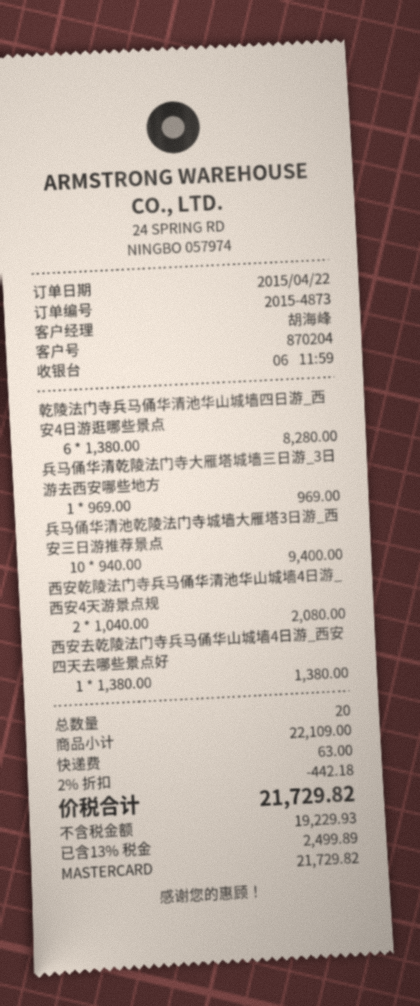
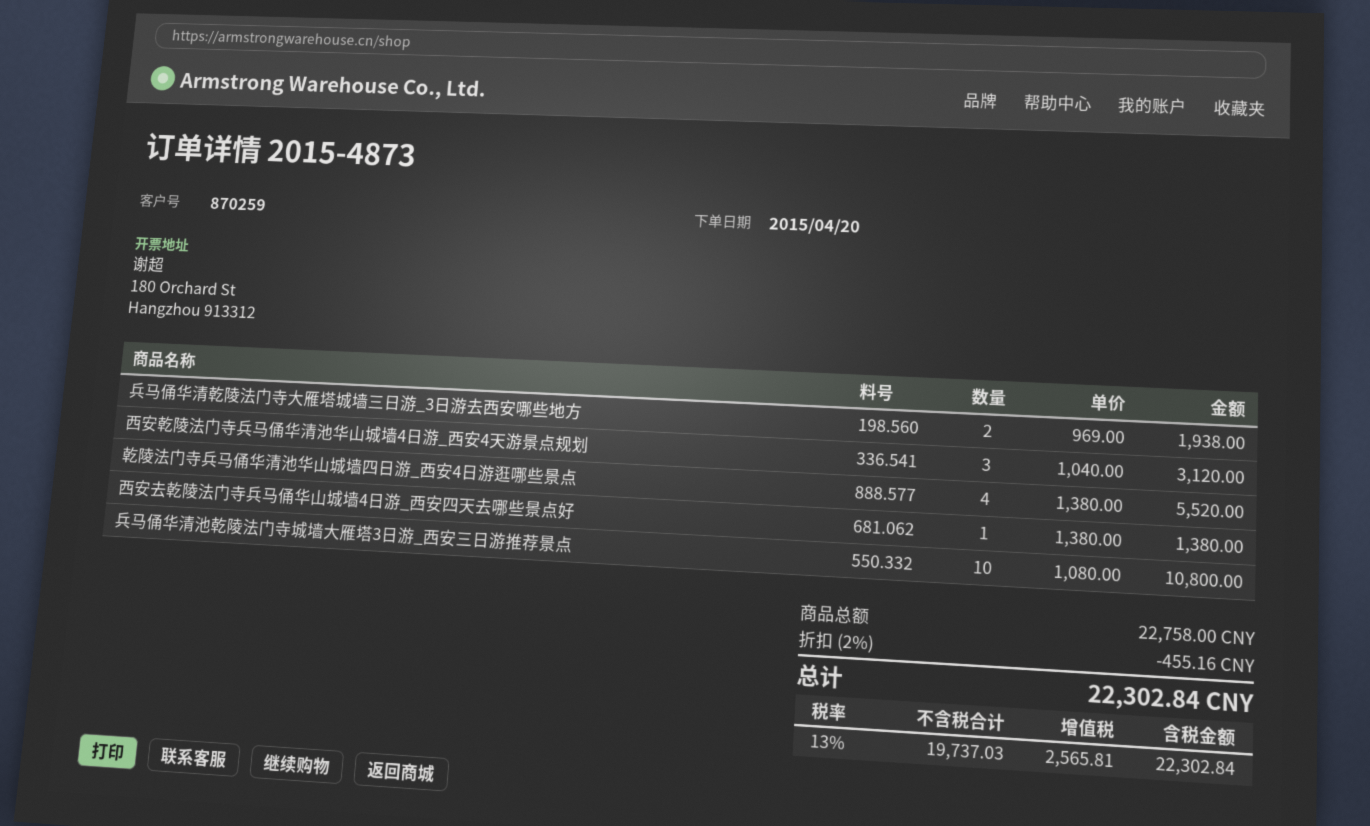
order date: 2015-04-22 -> 2015-04-20
customer number: 870204 -> 870259
乾陵法门寺兵马俑华清池华山城墙四日游_西安4日游逛哪些景点: 6 x 1380.00 = 8280.00 -> 4 x 1380.00 = 5520.00
兵马俑华清乾陵法门寺大雁塔城墙三日游_3日游去西安哪些地方: 1 x 969.00 = 969.00 -> 2 x 969.00 = 1938.00
兵马俑华清池乾陵法门寺城墙大雁塔3日游_西安三日游推荐景点: 10 x 940.00 = 9400.00 -> 10 x 1080.00 = 10800.00
西安乾陵法门寺兵马俑华清池华山城墙4日游_西安4天游景点规: 2 x 1040.00 = 2080.00 -> 3 x 1040.00 = 3120.00
subtotal: 22109.00 -> 22758.00
discount: 2% = 442.18 -> 2% = 455.16
shipping: 63.00 -> none
net: 19229.93 -> 19737.03
tax: 13% = 2499.89 -> 13% = 2565.81
total: 21729.82 -> 22302.84

